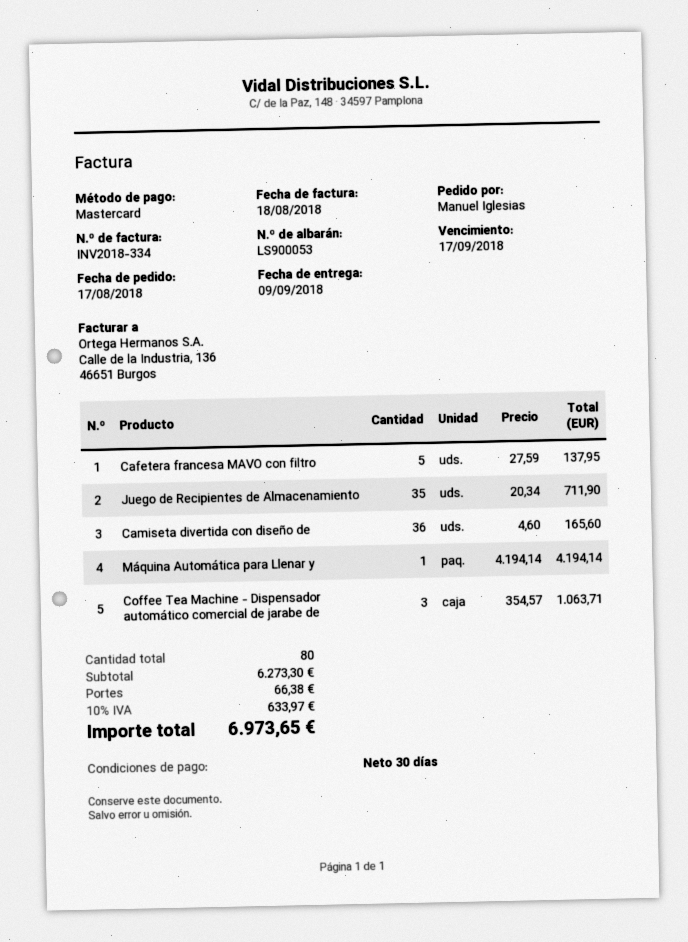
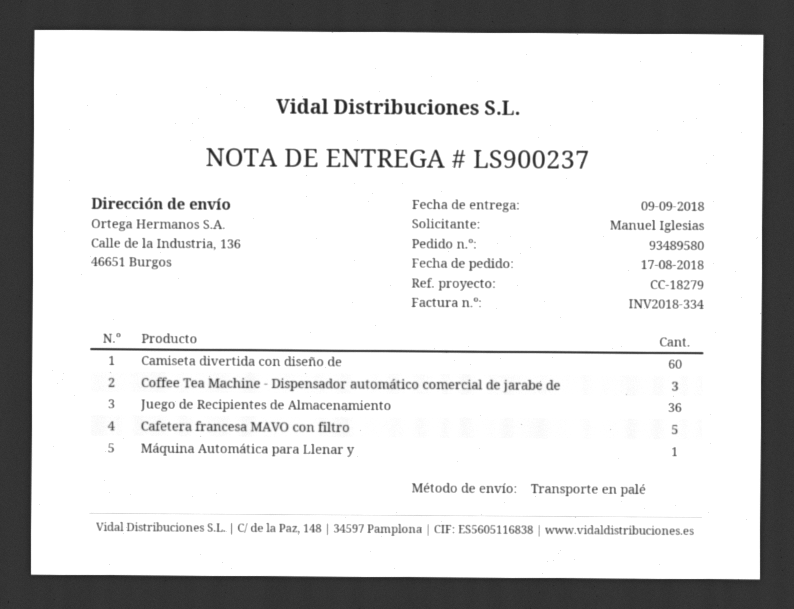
delivery note number: LS900053 -> LS900237
Juego de Recipientes de Almacenamiento: 35 -> 36
Camiseta divertida con diseño de: 36 -> 60

